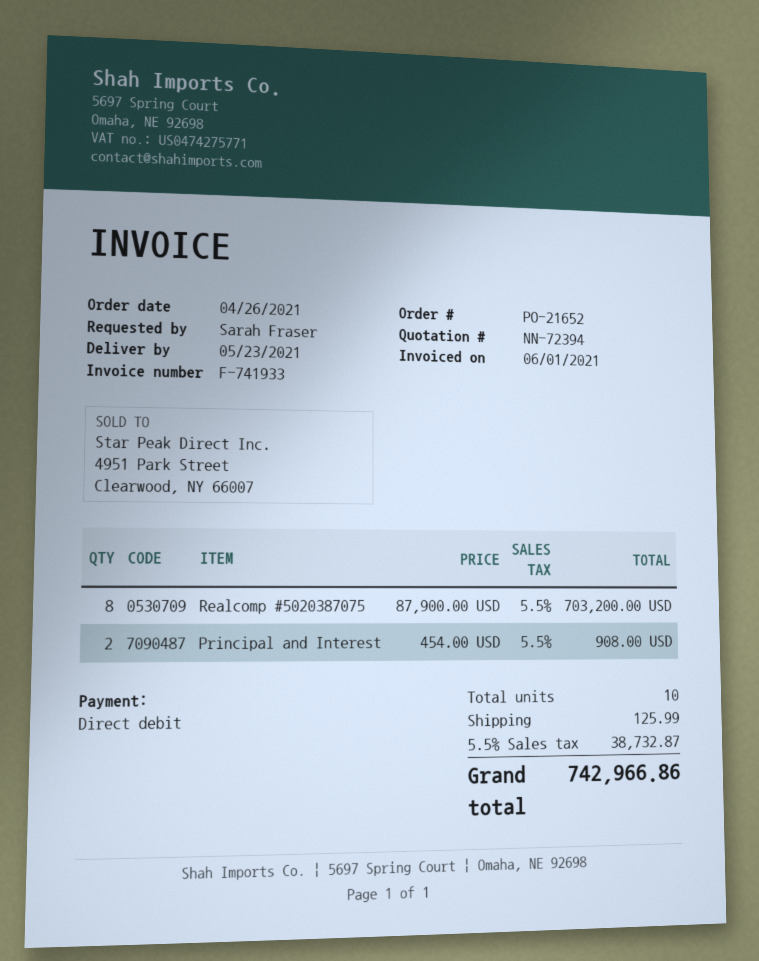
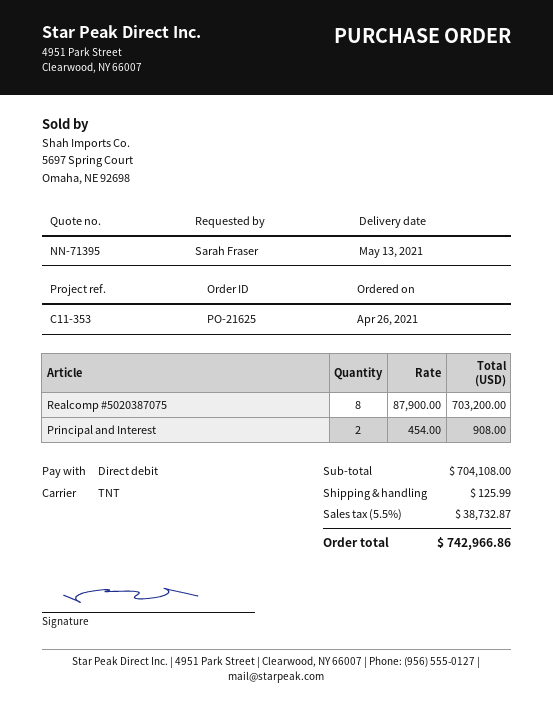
quote number: NN-72394 -> NN-71395
order number: PO-21652 -> PO-21625
delivery date: 2021-05-23 -> 2021-05-13

